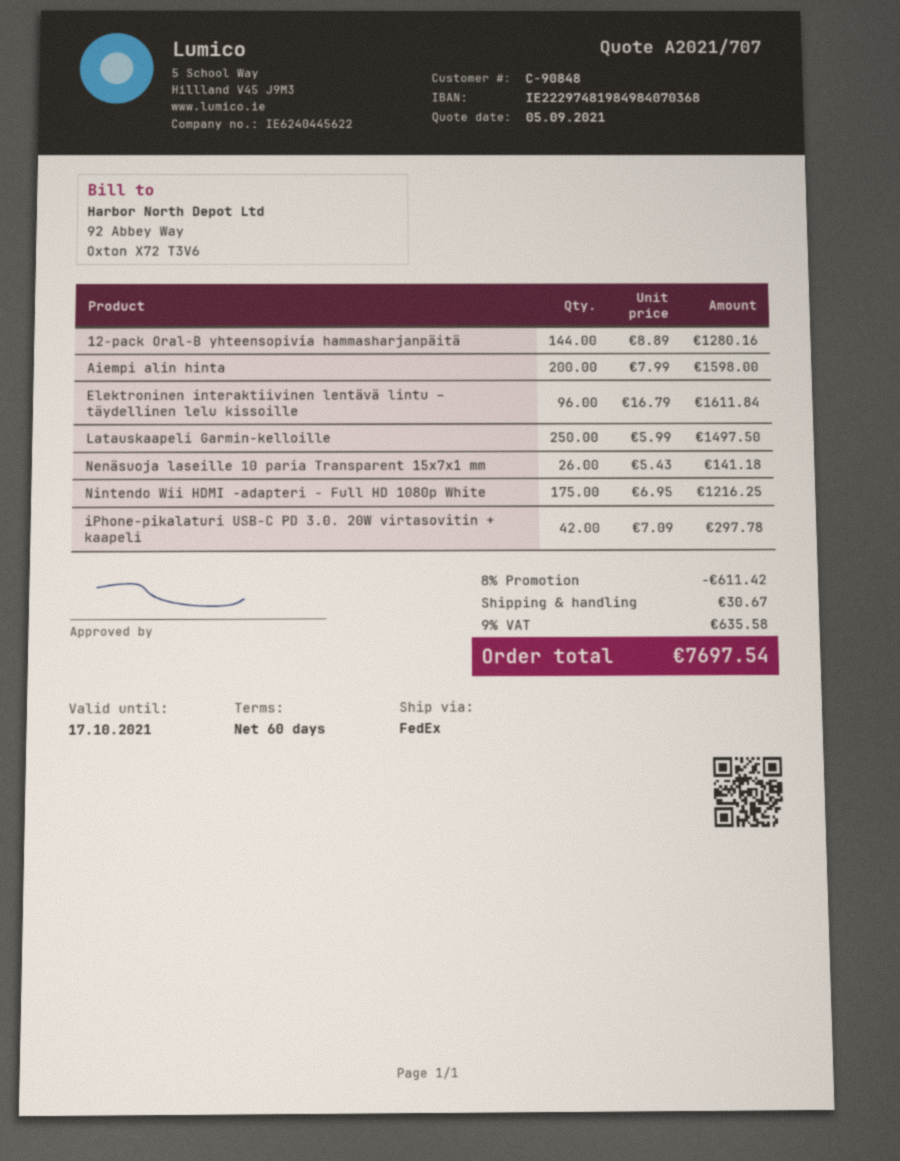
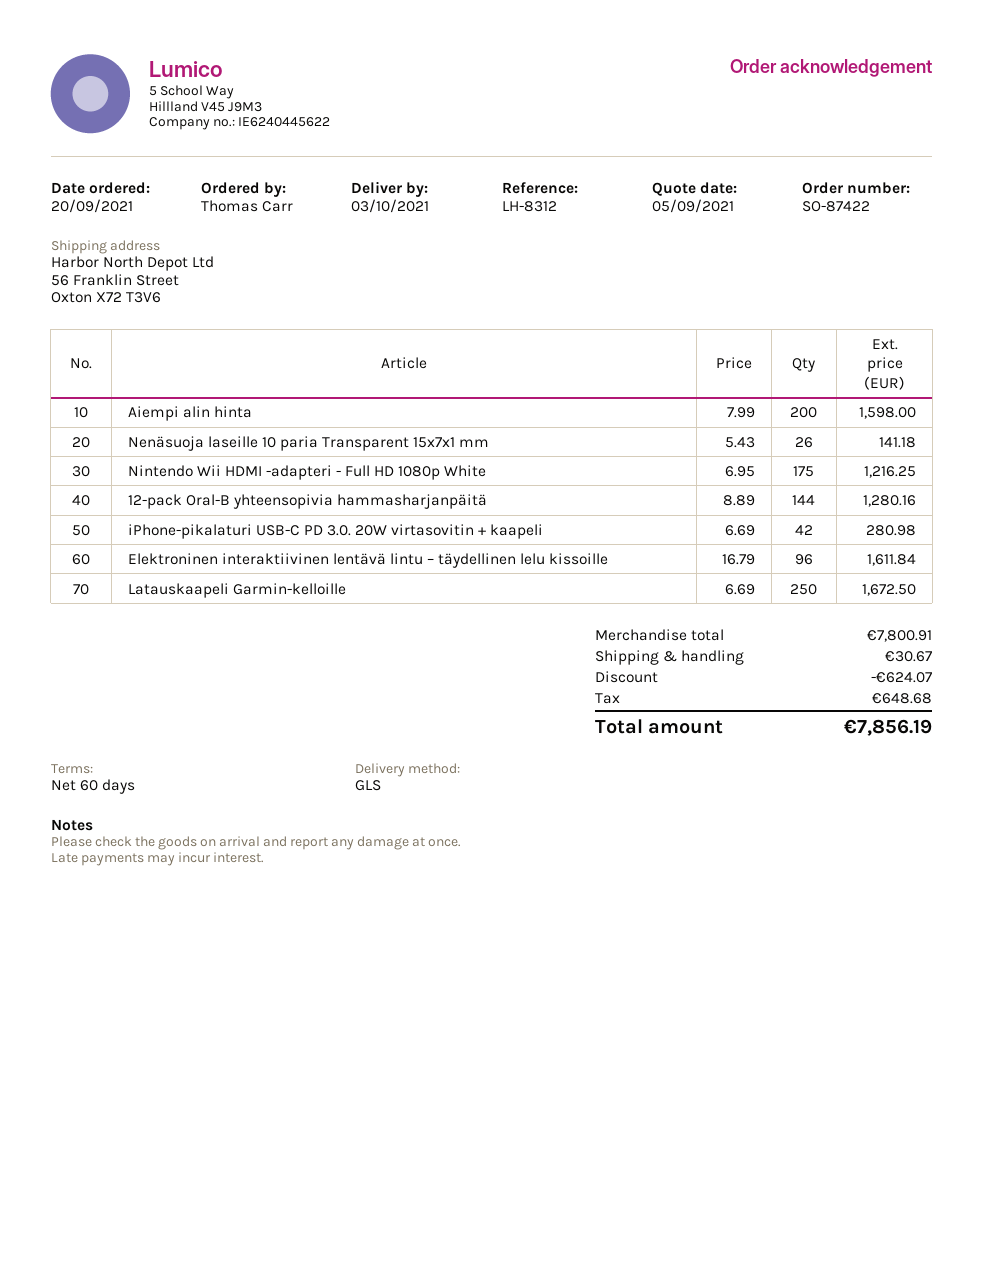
shipping method: FedEx -> GLS
Latauskaapeli Garmin-kelloille: 250 x 5.99 = 1497.50 -> 250 x 6.69 = 1672.50
iPhone-pikalaturi USB-C PD 3.0. 20W virtasovitin + kaapeli: 42 x 7.09 = 297.78 -> 42 x 6.69 = 280.98
discount: 611.42 -> 624.07
tax: 635.58 -> 648.68
total: 7697.54 -> 7856.19

